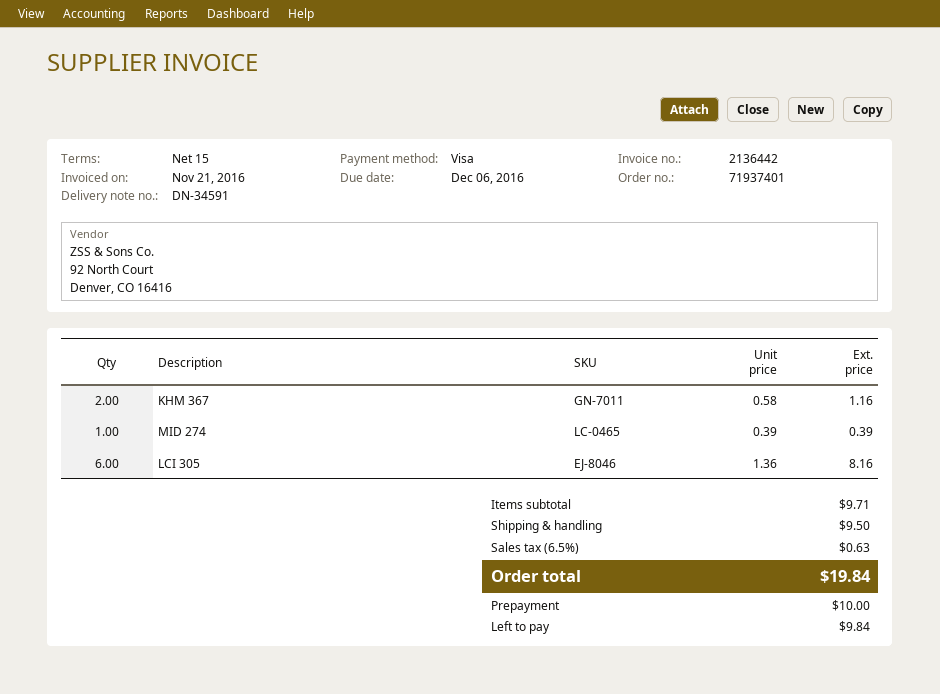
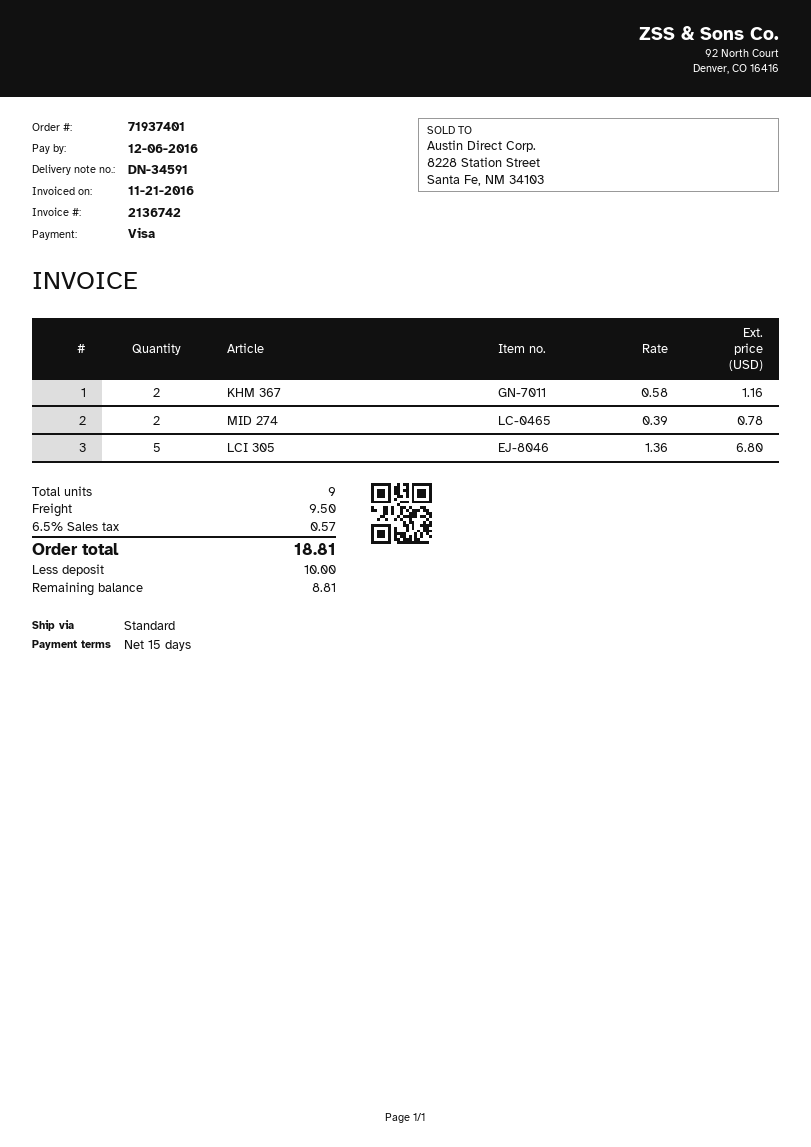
invoice number: 2136442 -> 2136742
MID 274: 1 x 0.39 = 0.39 -> 2 x 0.39 = 0.78
LCI 305: 6 x 1.36 = 8.16 -> 5 x 1.36 = 6.80
tax: 6.5% = 0.63 -> 6.5% = 0.57
total: 19.84 -> 18.81
balance: 9.84 -> 8.81

